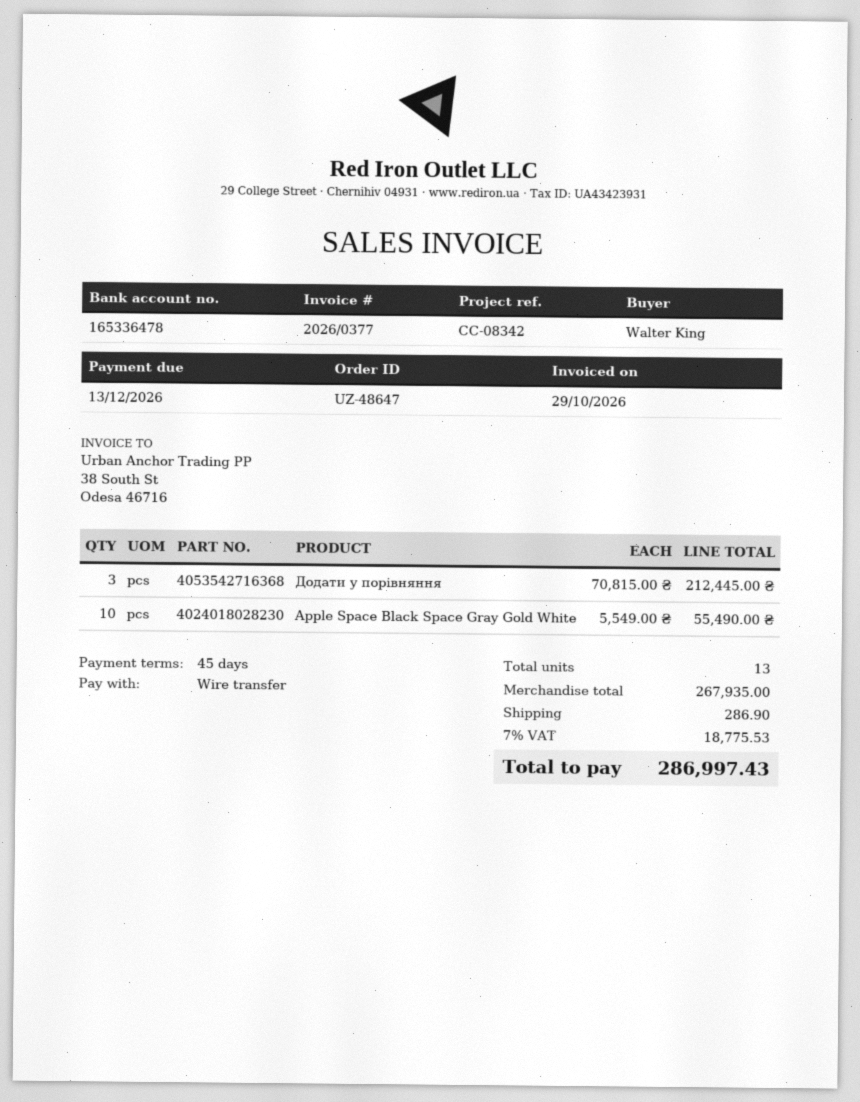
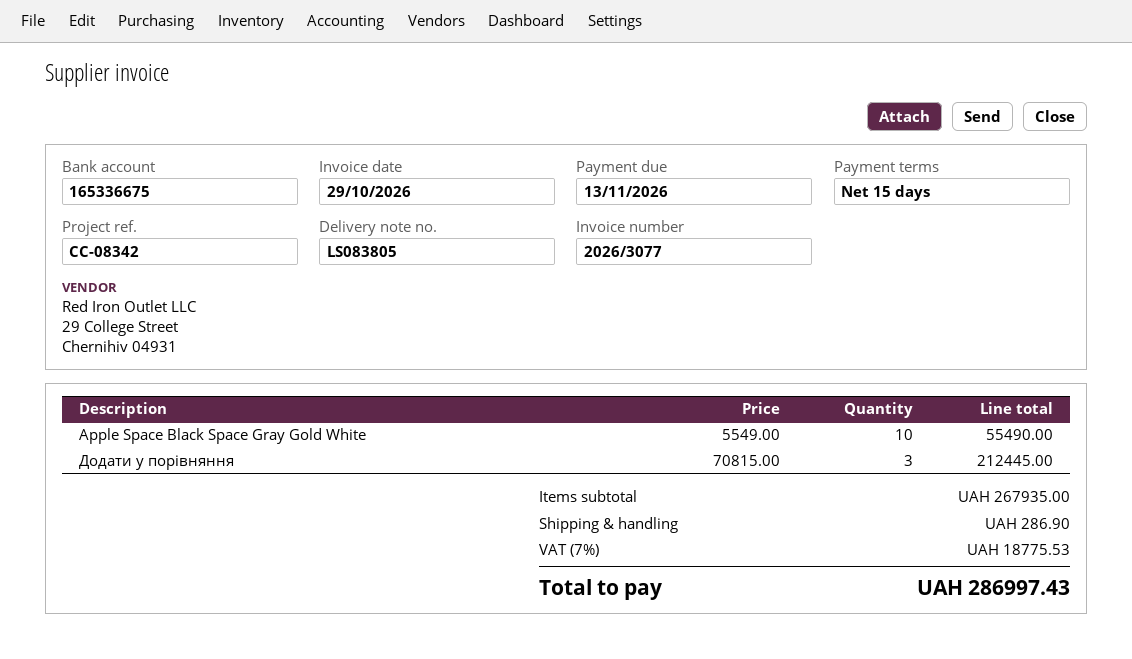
invoice number: 2026/0377 -> 2026/3077
payment terms: 45 days -> 15 days
due date: 2026-12-13 -> 2026-11-13
bank account: 165336478 -> 165336675

